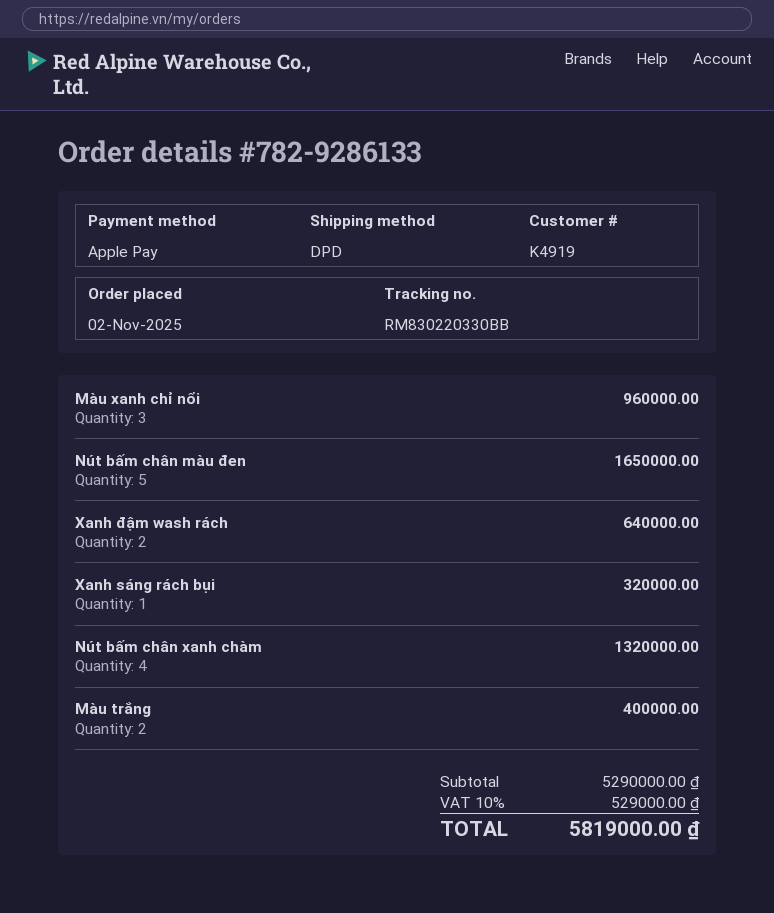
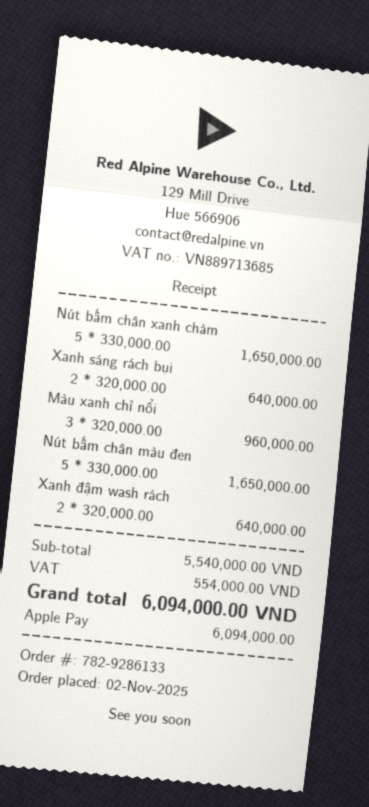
Xanh sáng rách bụi: 1 for 320000.00 -> 2 for 640000.00
Nút bấm chân xanh chàm: 4 for 1320000.00 -> 5 for 1650000.00
Màu trắng: 2 for 400000.00 -> none
subtotal: 5290000.00 -> 5540000.00
tax: 529000.00 -> 554000.00
total: 5819000.00 -> 6094000.00

